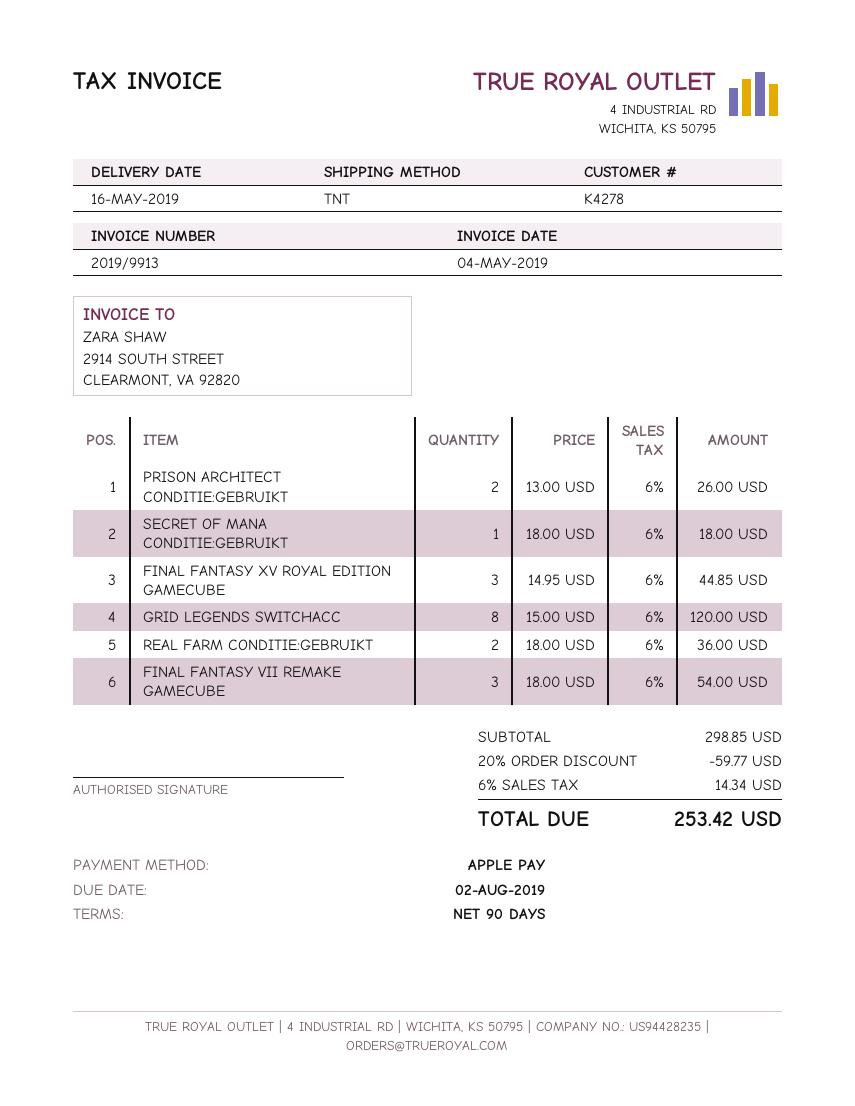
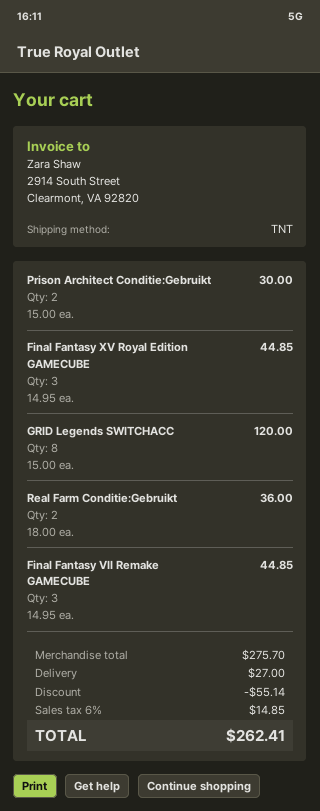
PRISON ARCHITECT CONDITIE:GEBRUIKT: 2 x 13.00 = 26.00 -> 2 x 15.00 = 30.00
SECRET OF MANA CONDITIE:GEBRUIKT: 1 x 18.00 = 18.00 -> none
FINAL FANTASY VII REMAKE GAMECUBE: 3 x 18.00 = 54.00 -> 3 x 14.95 = 44.85
subtotal: 298.85 -> 275.70
discount: 59.77 -> 55.14
shipping: none -> 27.00
tax: 6% = 14.34 -> 6% = 14.85
total: 253.42 -> 262.41

